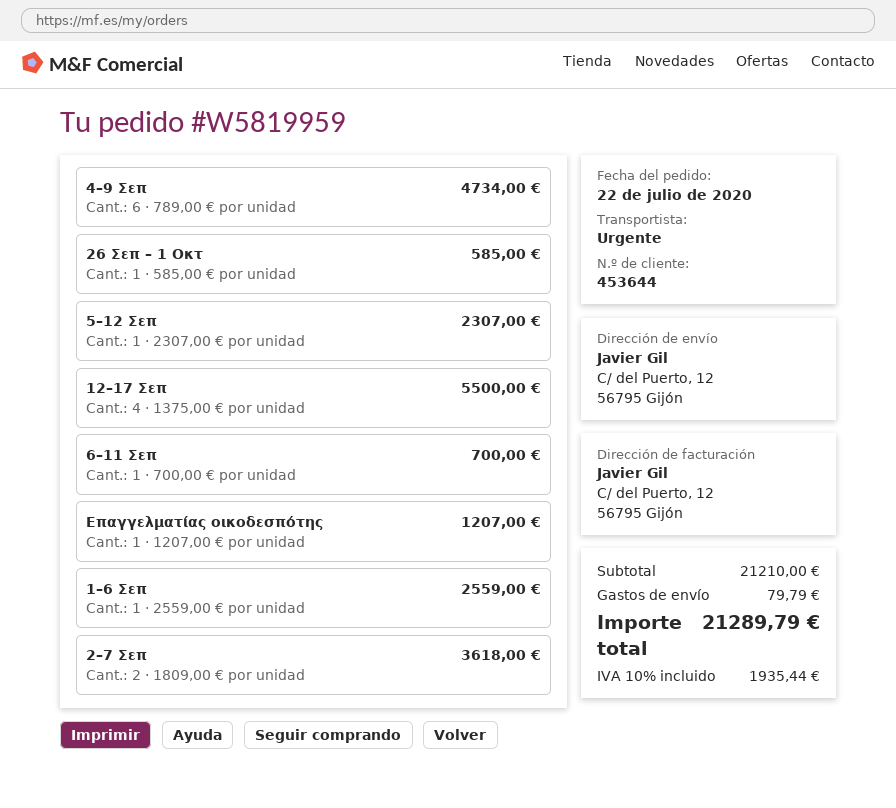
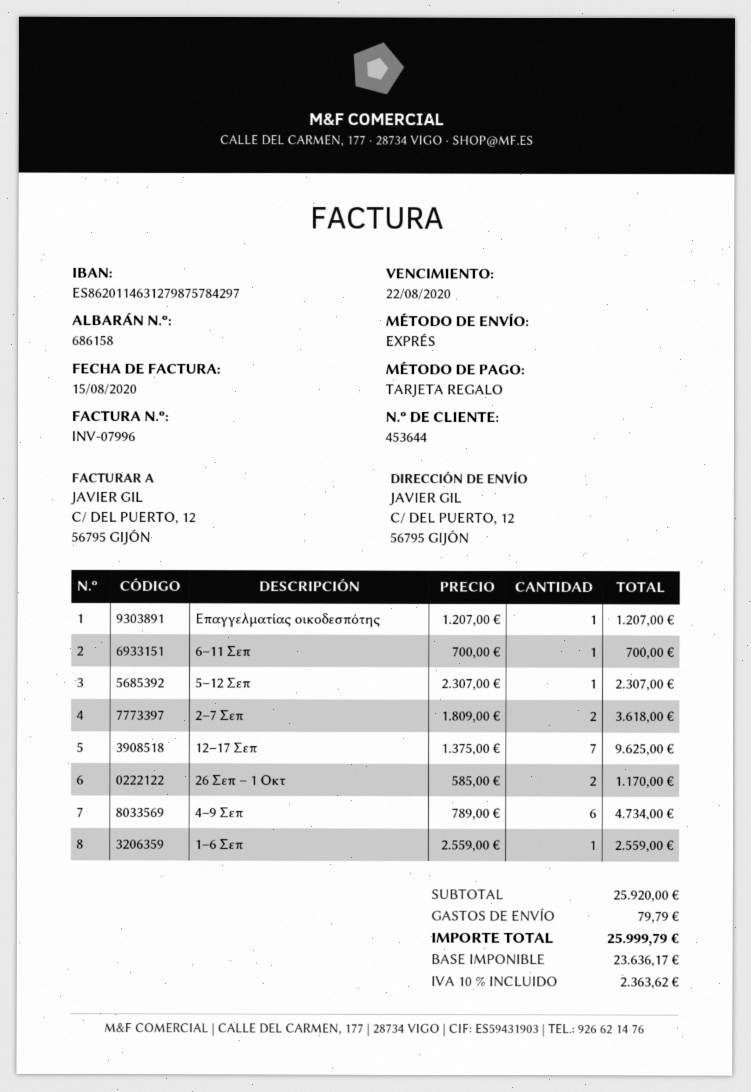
26 Σεπ – 1 Οκτ: 1 x 585.00 = 585.00 -> 2 x 585.00 = 1170.00
12–17 Σεπ: 4 x 1375.00 = 5500.00 -> 7 x 1375.00 = 9625.00
subtotal: 21210.00 -> 25920.00
tax: 10% = 1935.44 -> 10% = 2363.62
total: 21289.79 -> 25999.79

